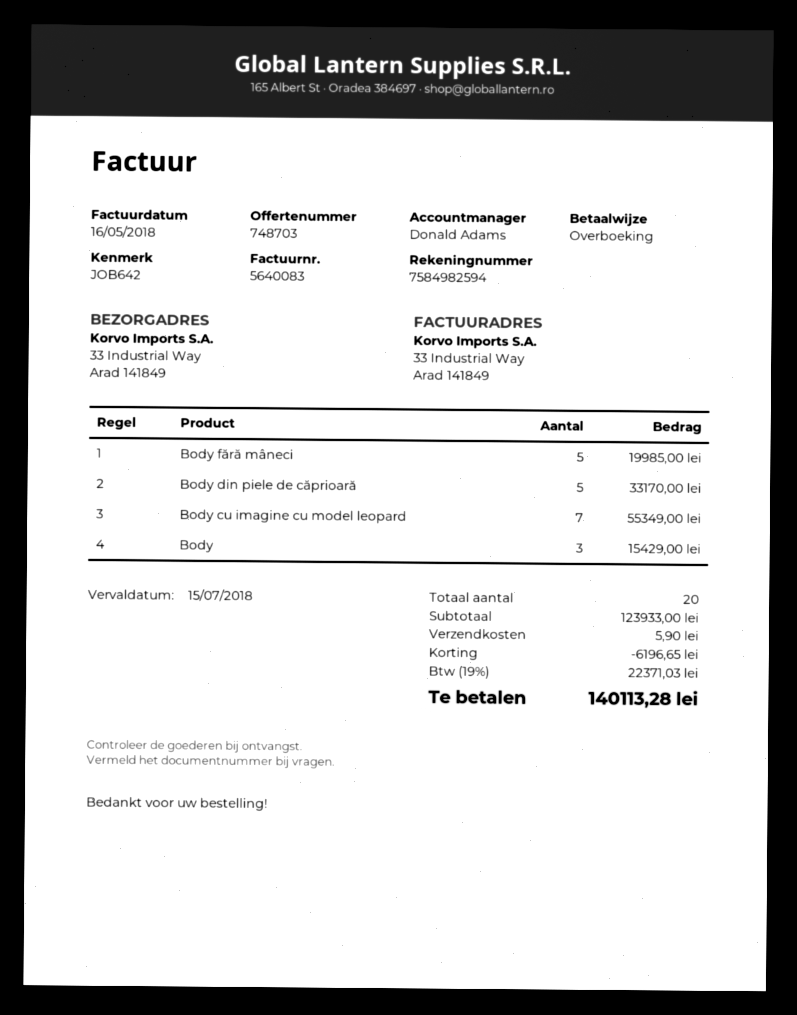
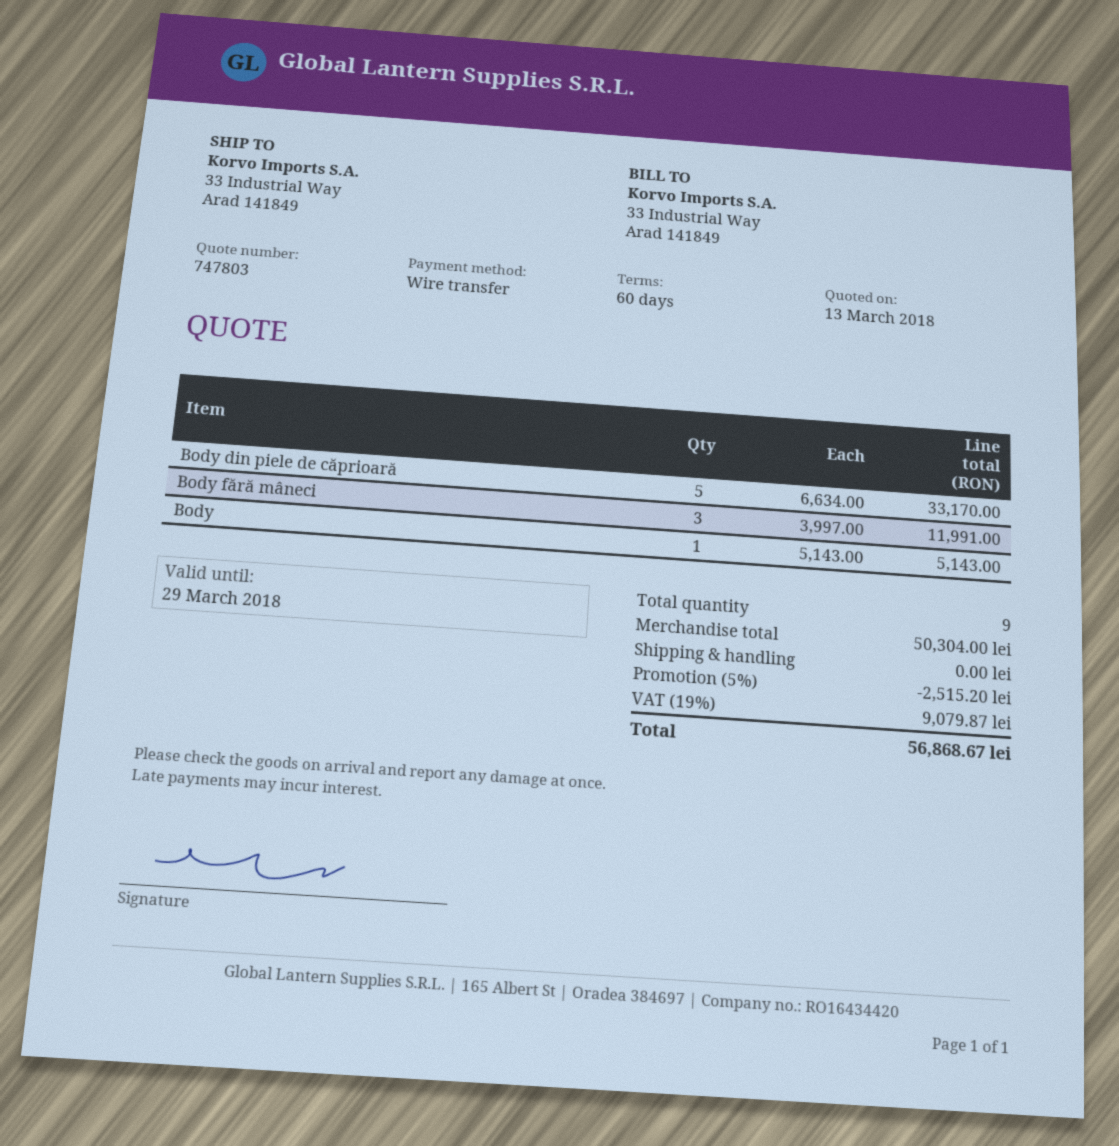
quote number: 748703 -> 747803
Body fără mâneci: 5 for 19985.00 -> 3 for 11991.00
Body cu imagine cu model leopard: 7 for 55349.00 -> none
Body: 3 for 15429.00 -> 1 for 5143.00
total quantity: 20 -> 9
subtotal: 123933.00 -> 50304.00
discount: 6196.65 -> 2515.20
shipping: 5.90 -> 0.00
tax: 19% = 22371.03 -> 19% = 9079.87
total: 140113.28 -> 56868.67

